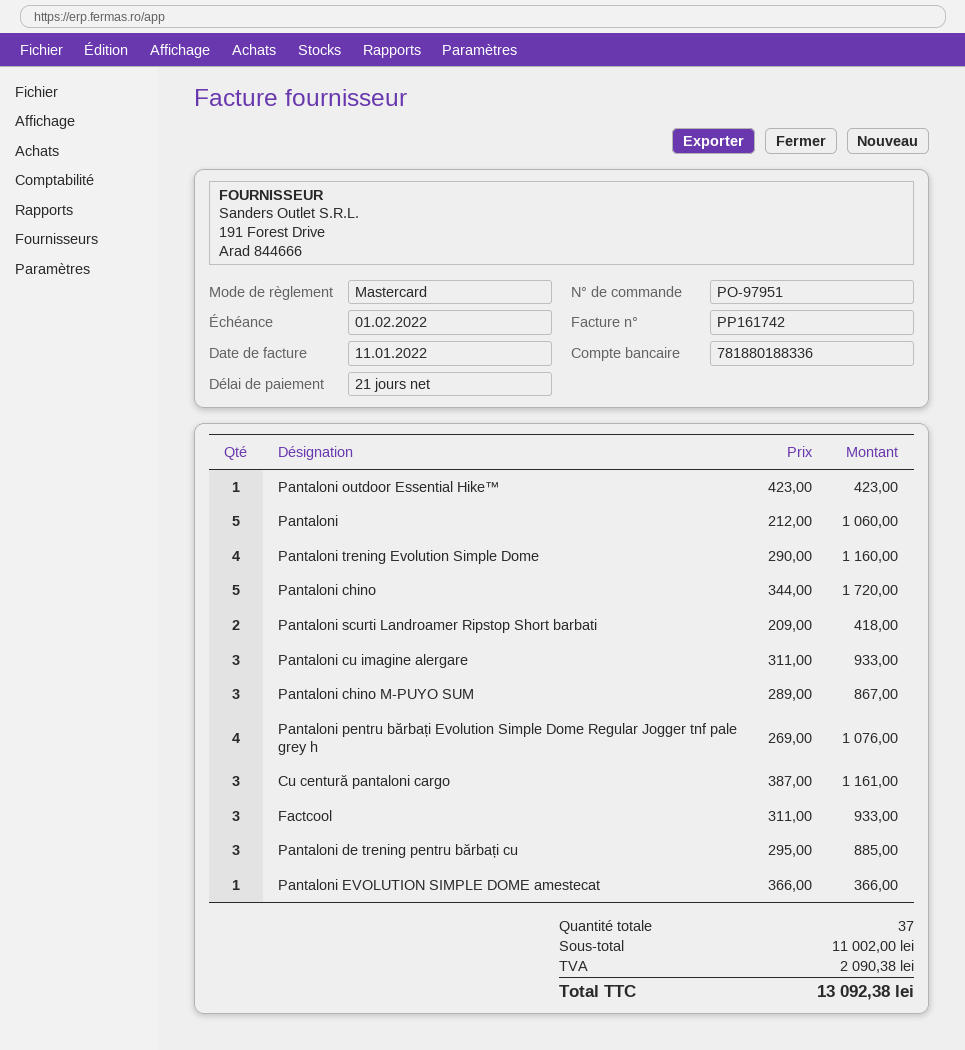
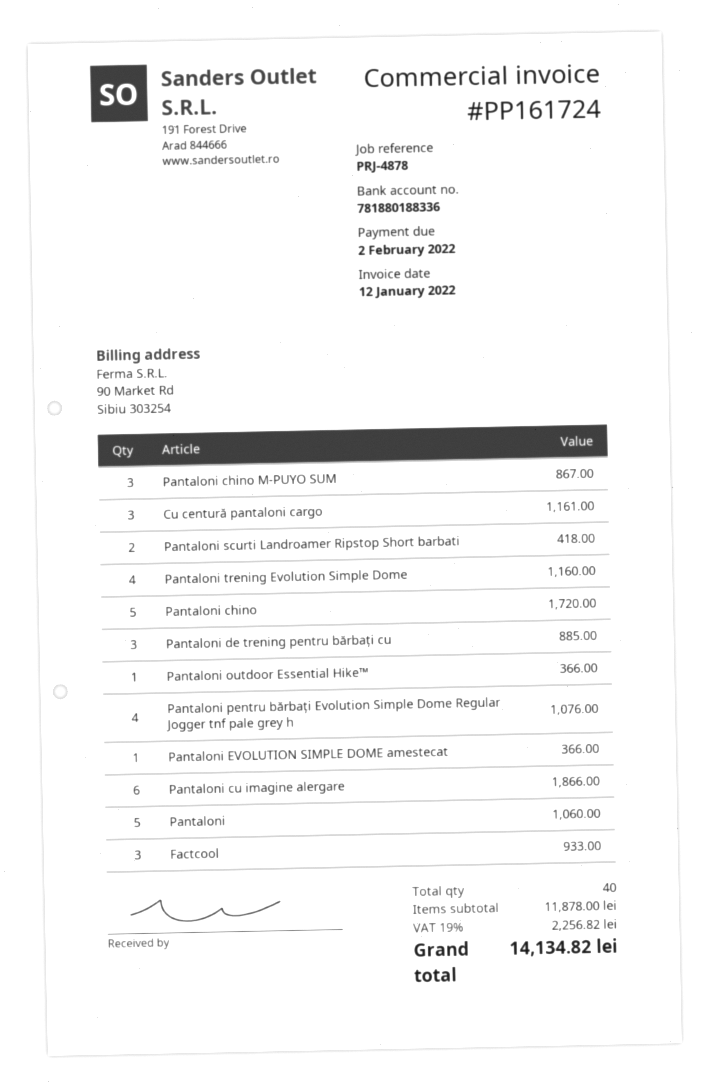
invoice number: PP161742 -> PP161724
invoice date: 2022-01-11 -> 2022-01-12
due date: 2022-02-01 -> 2022-02-02
Pantaloni outdoor Essential Hike™: 1 for 423.00 -> 1 for 366.00
Pantaloni cu imagine alergare: 3 for 933.00 -> 6 for 1866.00
total quantity: 37 -> 40
subtotal: 11002.00 -> 11878.00
tax: 2090.38 -> 2256.82
total: 13092.38 -> 14134.82

